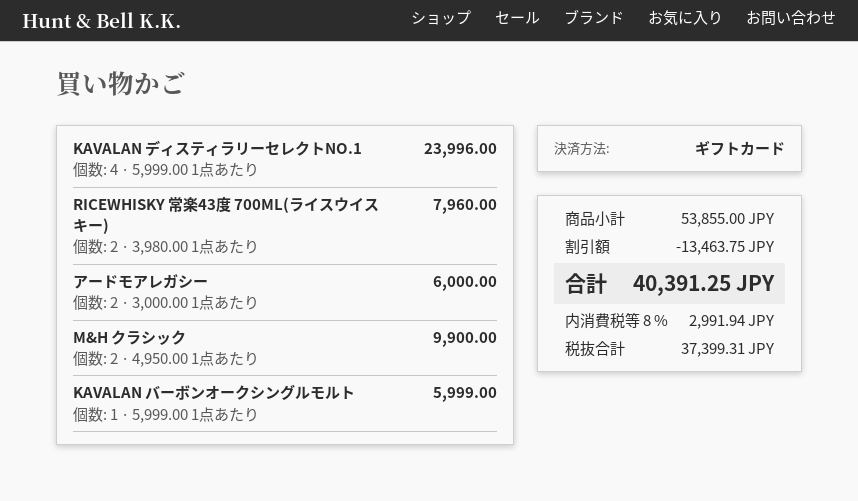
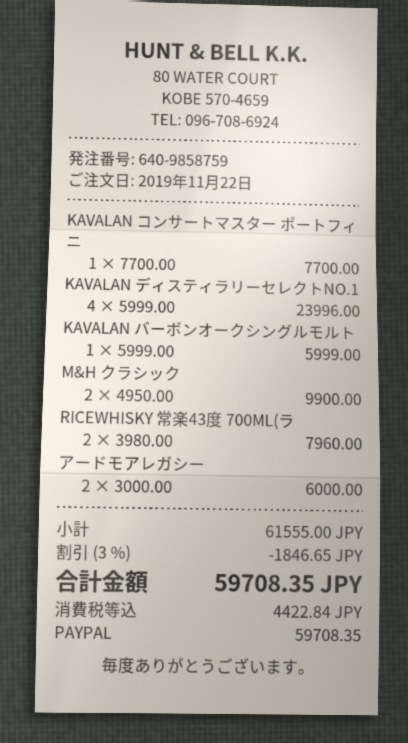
payment method: gift card -> PayPal
KAVALAN コンサートマスター ポートフィニ: none -> 1 x 7700.00 = 7700.00
subtotal: 53855.00 -> 61555.00
discount: 13463.75 -> 1846.65
tax: 2991.94 -> 4422.84
total: 40391.25 -> 59708.35

